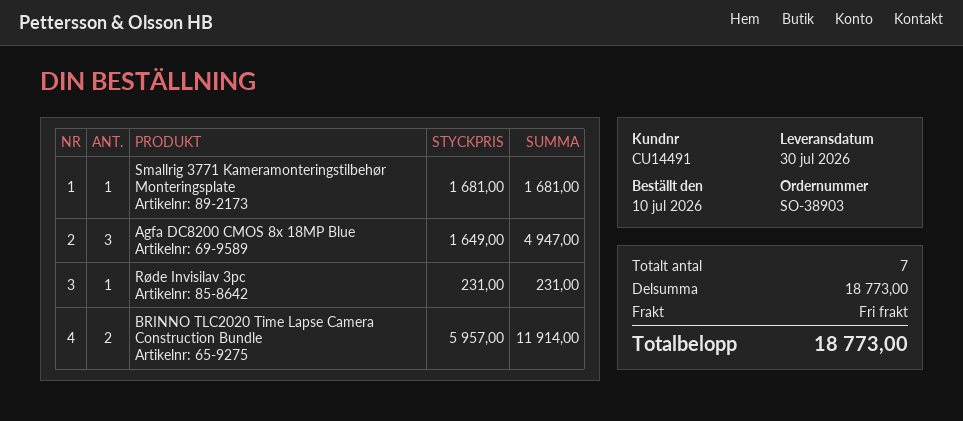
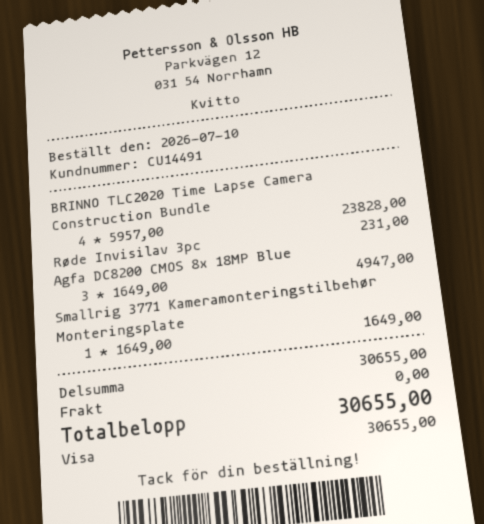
Smallrig 3771 Kameramonteringstilbehør Monteringsplate: 1 x 1681.00 = 1681.00 -> 1 x 1649.00 = 1649.00
BRINNO TLC2020 Time Lapse Camera Construction Bundle: 2 x 5957.00 = 11914.00 -> 4 x 5957.00 = 23828.00
subtotal: 18773.00 -> 30655.00
total: 18773.00 -> 30655.00

